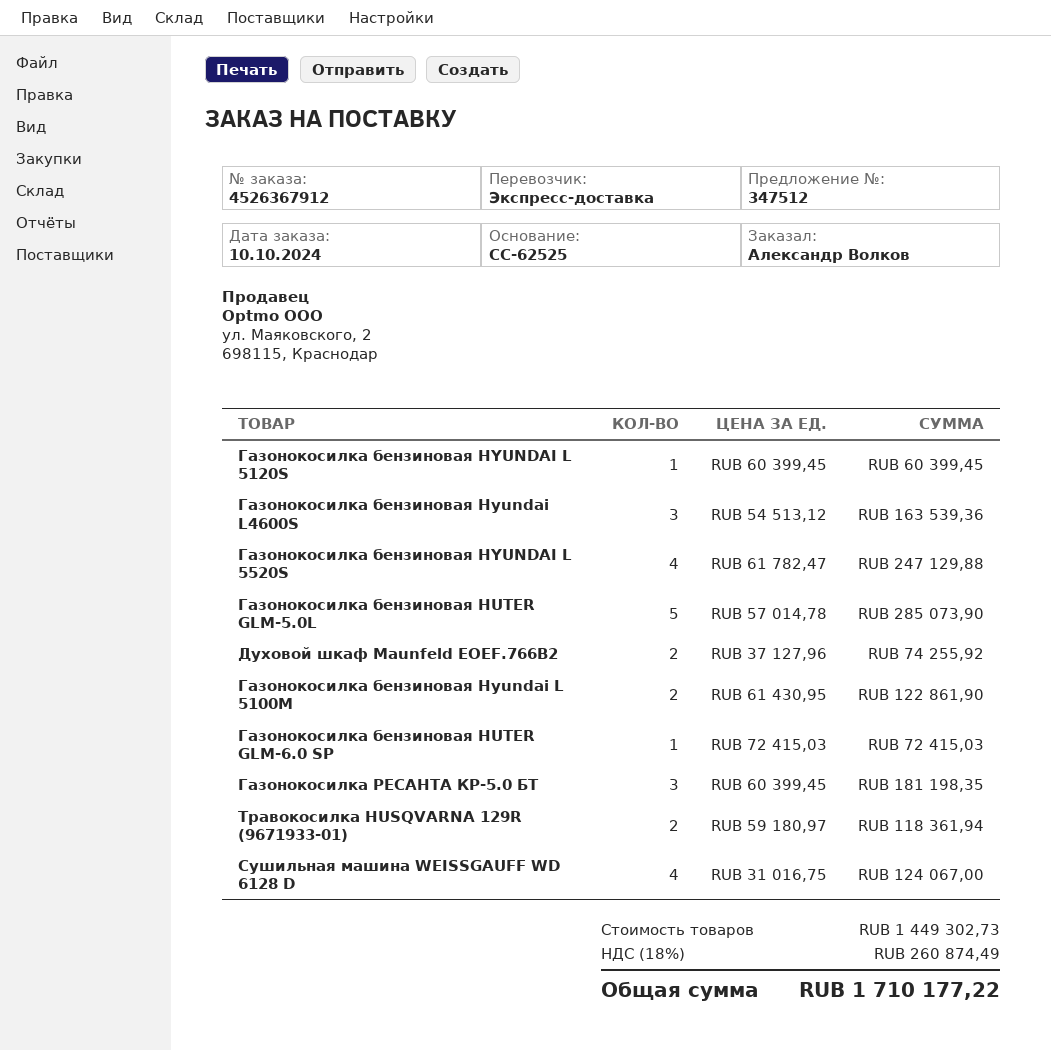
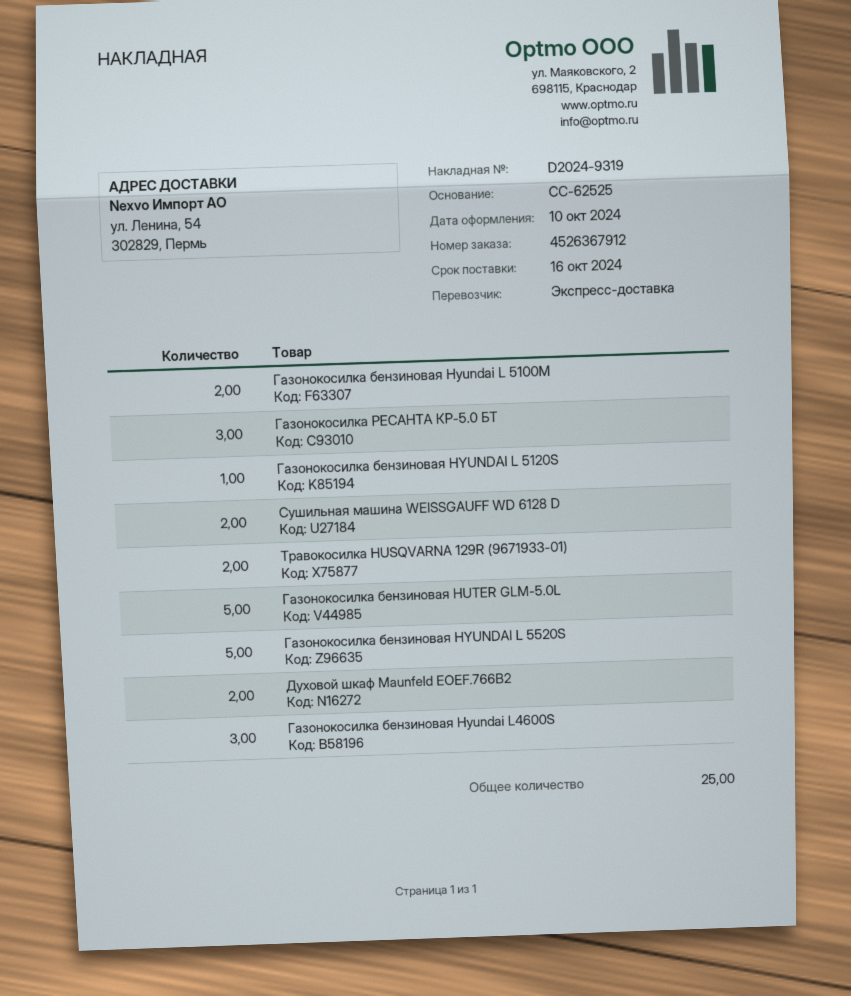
Газонокосилка бензиновая HYUNDAI L 5520S: 4 -> 5
Газонокосилка бензиновая HUTER GLM-6.0 SP: 1 -> none
Сушильная машина WEISSGAUFF WD 6128 D: 4 -> 2

